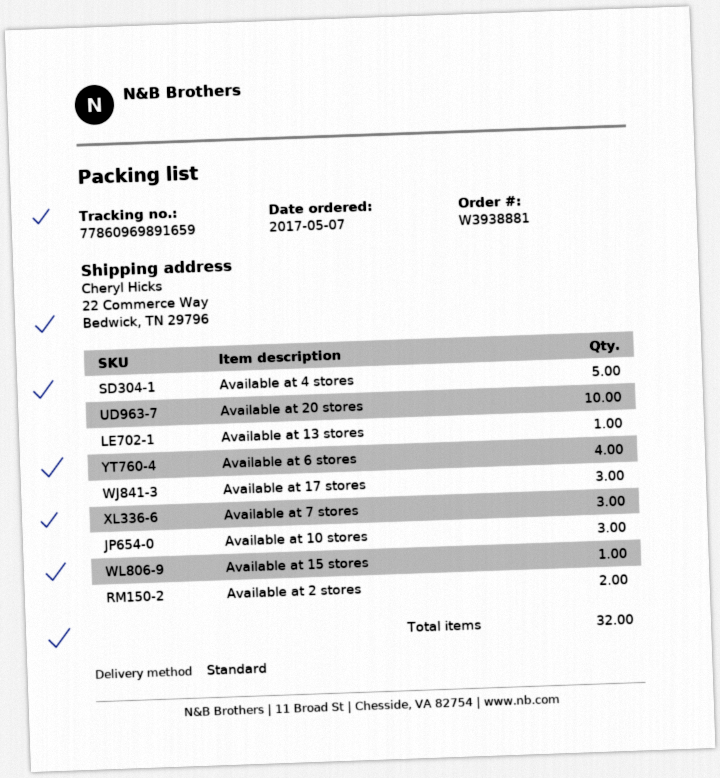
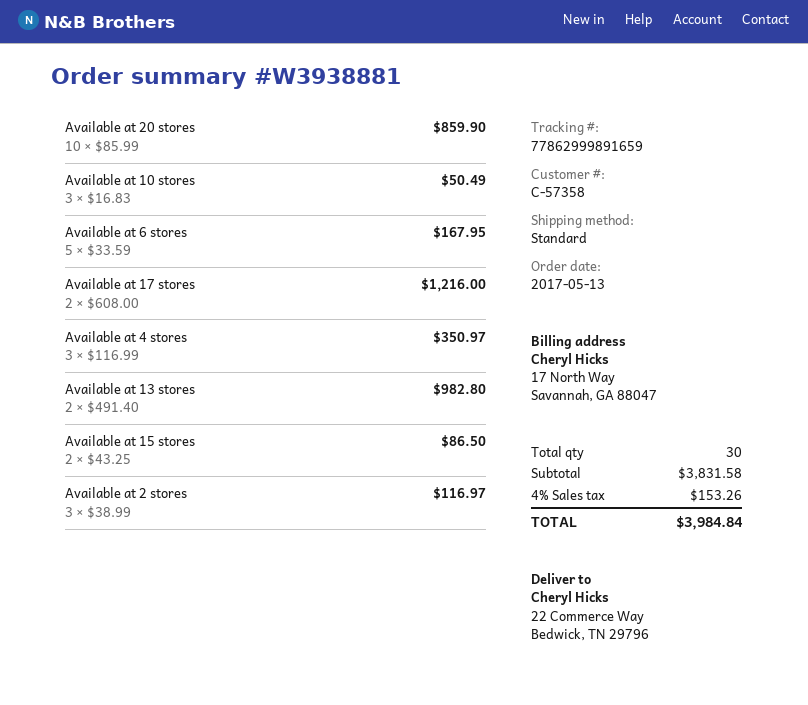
order date: 2017-05-07 -> 2017-05-13
tracking number: 77860969891659 -> 77862999891659
Available at 4 stores: 5 -> 3
Available at 13 stores: 1 -> 2
Available at 6 stores: 4 -> 5
Available at 17 stores: 3 -> 2
Available at 7 stores: 3 -> none
Available at 15 stores: 1 -> 2
Available at 2 stores: 2 -> 3
total quantity: 32 -> 30

